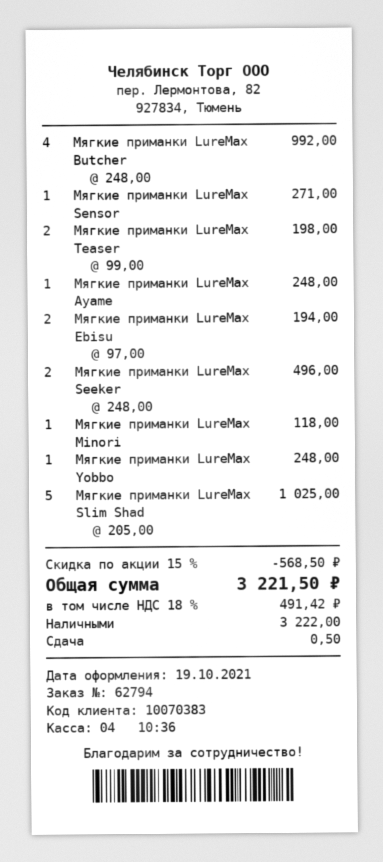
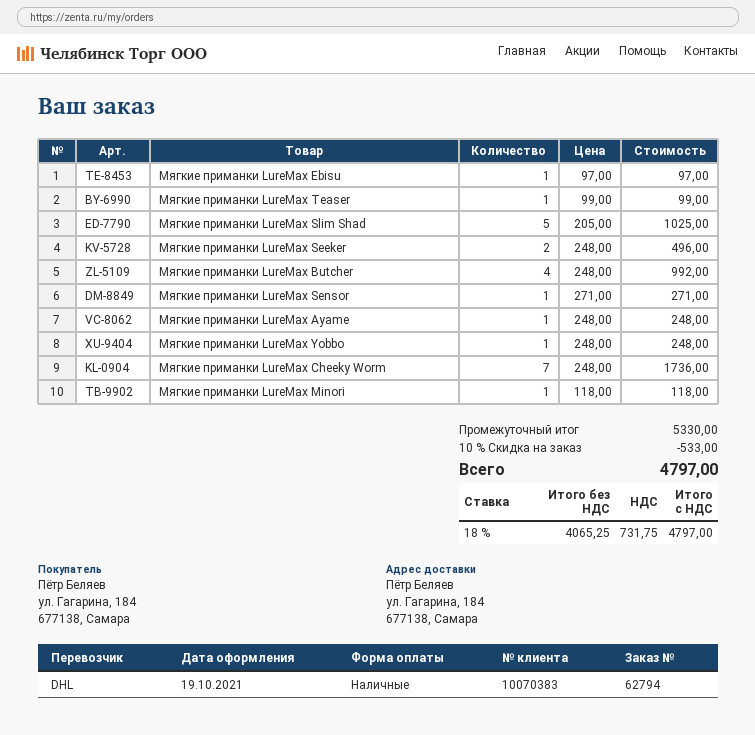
Мягкие приманки LureMax Teaser: 2 x 99.00 = 198.00 -> 1 x 99.00 = 99.00
Мягкие приманки LureMax Ebisu: 2 x 97.00 = 194.00 -> 1 x 97.00 = 97.00
Мягкие приманки LureMax Cheeky Worm: none -> 7 x 248.00 = 1736.00
discount: 15% = 568.50 -> 10% = 533.00
tax: 18% = 491.42 -> 18% = 731.75
total: 3221.50 -> 4797.00

